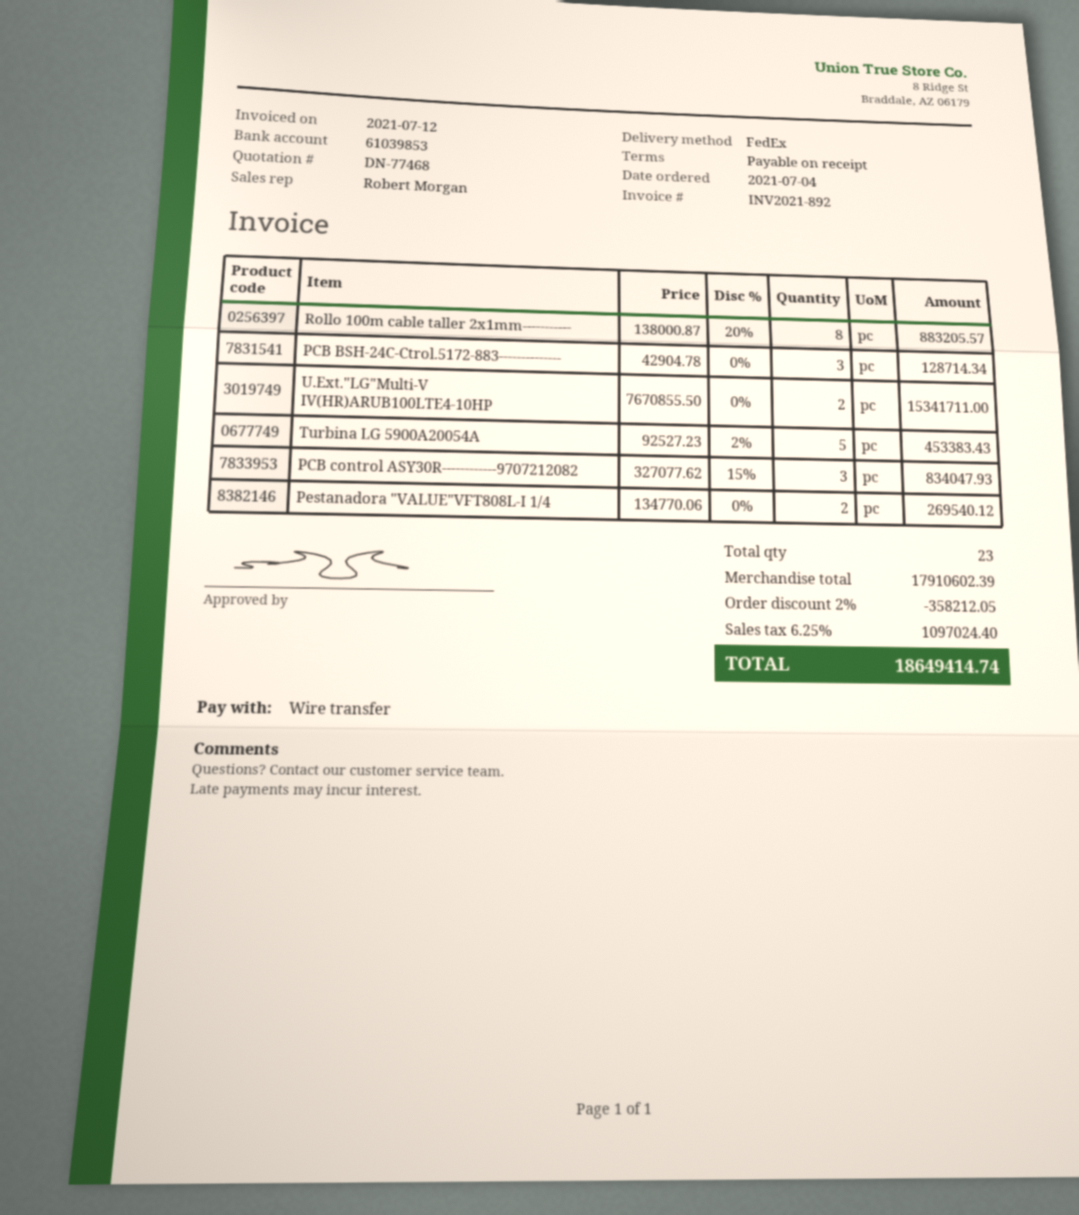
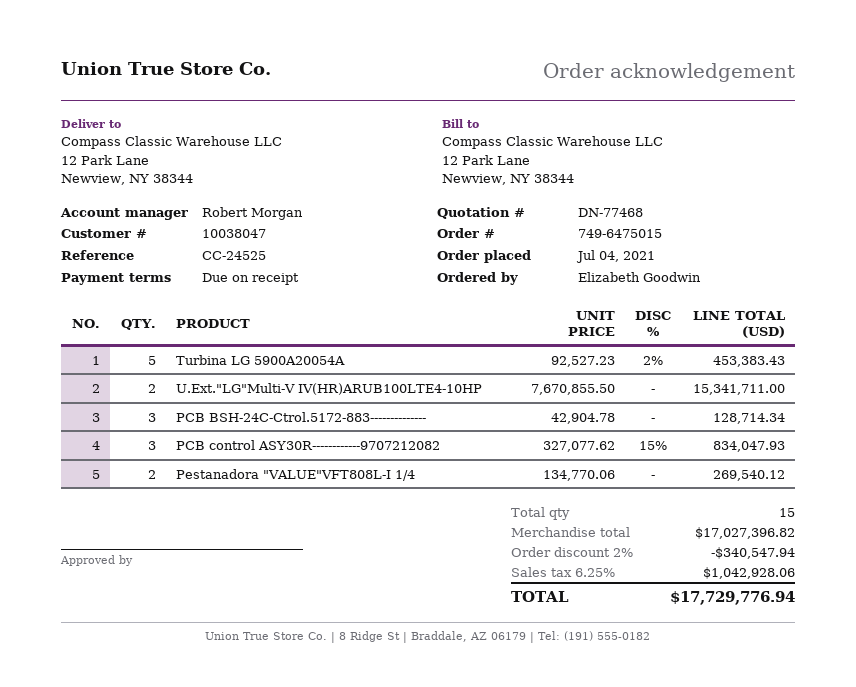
Rollo 100m cable taller 2x1mm-----------: 8 x 138000.87 - 20% = 883205.57 -> none
total quantity: 23 -> 15
subtotal: 17910602.39 -> 17027396.82
discount: 2% = 358212.05 -> 2% = 340547.94
tax: 6.25% = 1097024.40 -> 6.25% = 1042928.06
total: 18649414.74 -> 17729776.94

